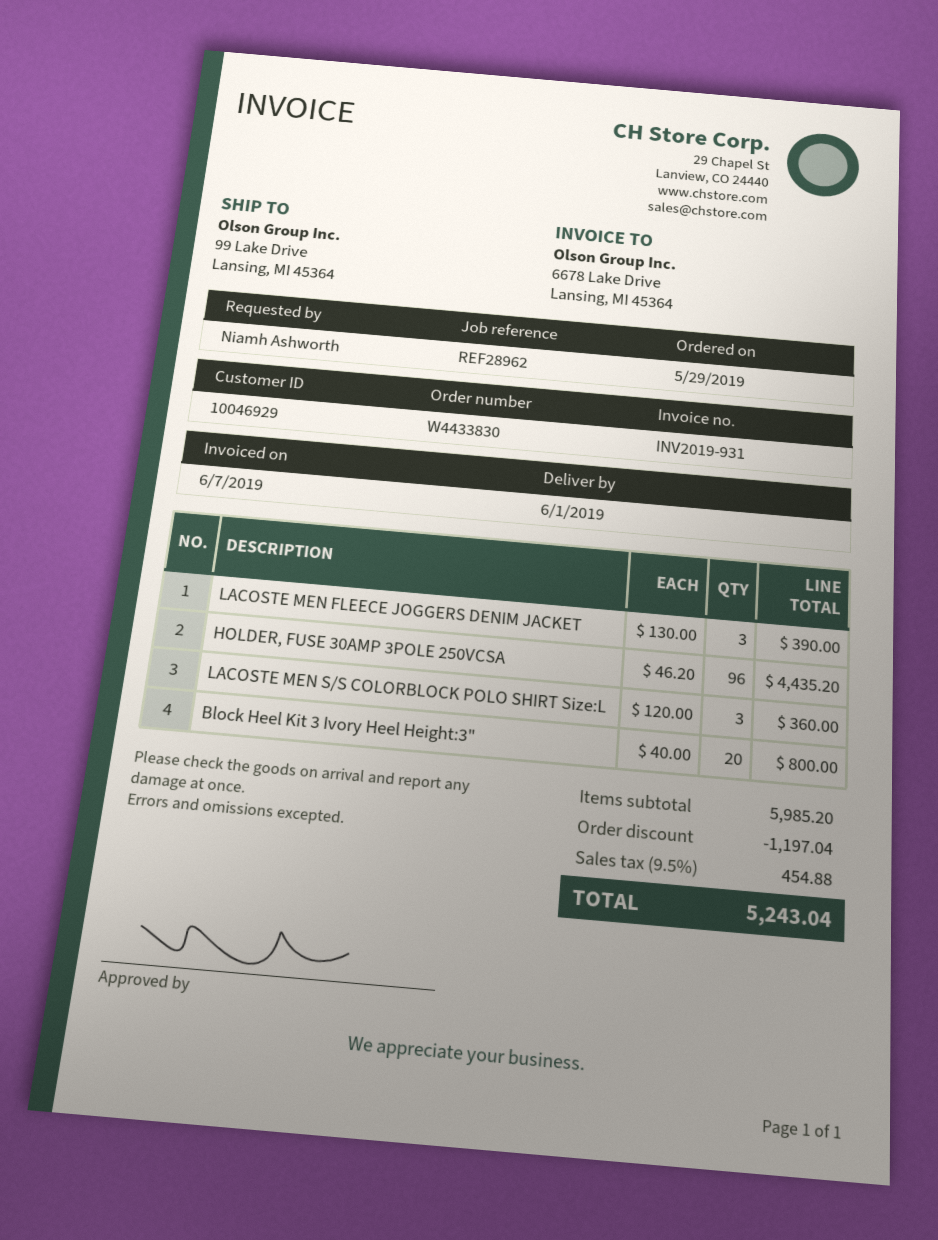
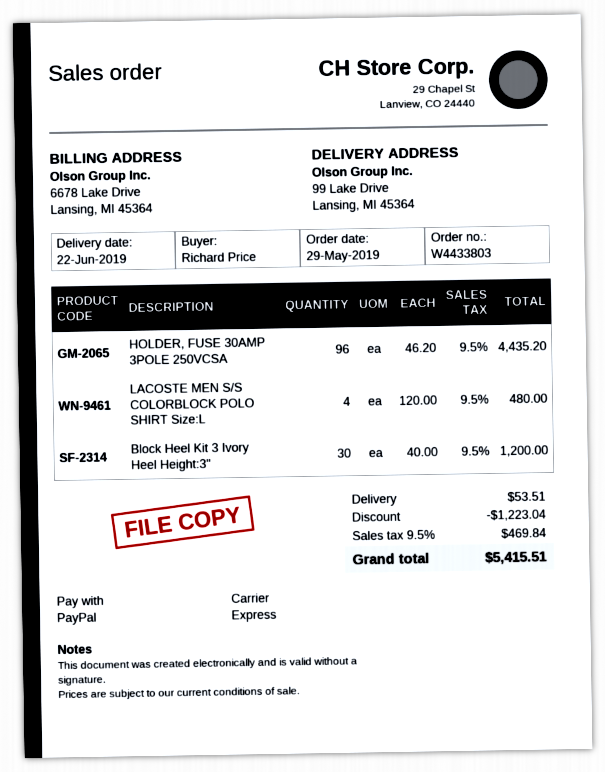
order number: W4433830 -> W4433803
delivery date: 2019-06-01 -> 2019-06-22
ordered by: Niamh Ashworth -> Richard Price
LACOSTE MEN FLEECE JOGGERS DENIM JACKET: 3 x 130.00 = 390.00 -> none
LACOSTE MEN S/S COLORBLOCK POLO SHIRT Size:L: 3 x 120.00 = 360.00 -> 4 x 120.00 = 480.00
Block Heel Kit 3 Ivory Heel Height:3": 20 x 40.00 = 800.00 -> 30 x 40.00 = 1200.00
discount: 1197.04 -> 1223.04
shipping: none -> 53.51
tax: 9.5% = 454.88 -> 9.5% = 469.84
total: 5243.04 -> 5415.51

